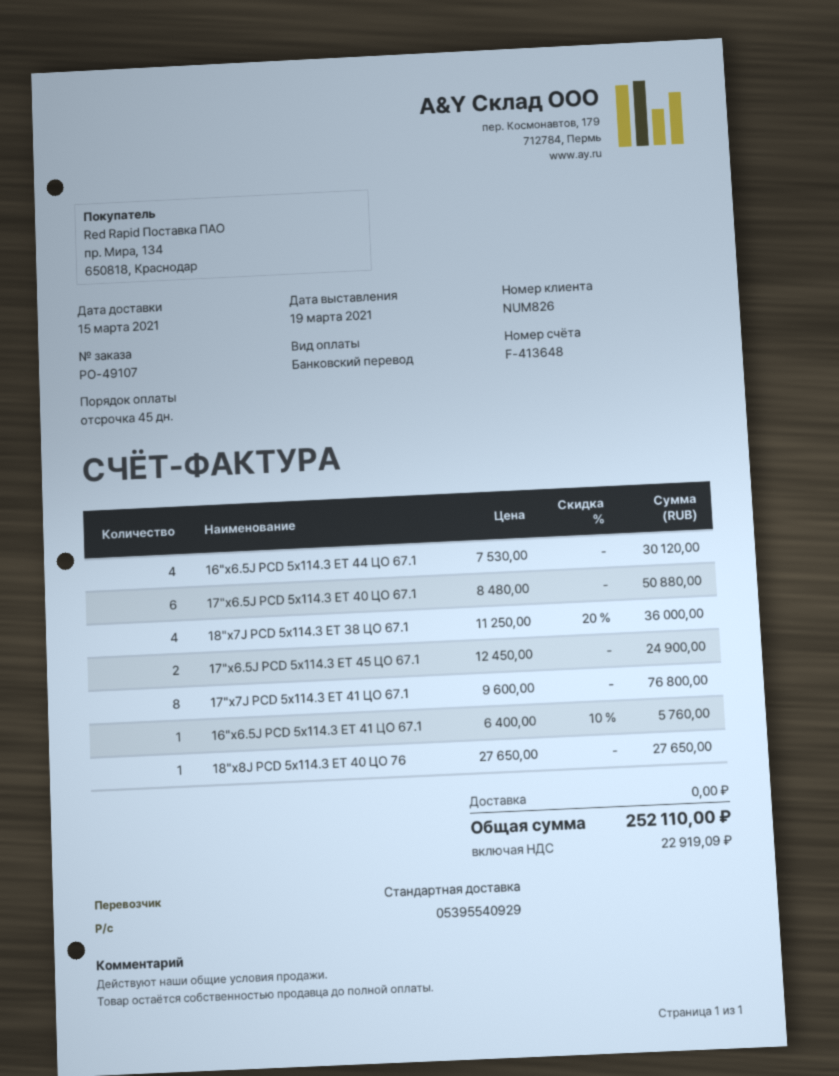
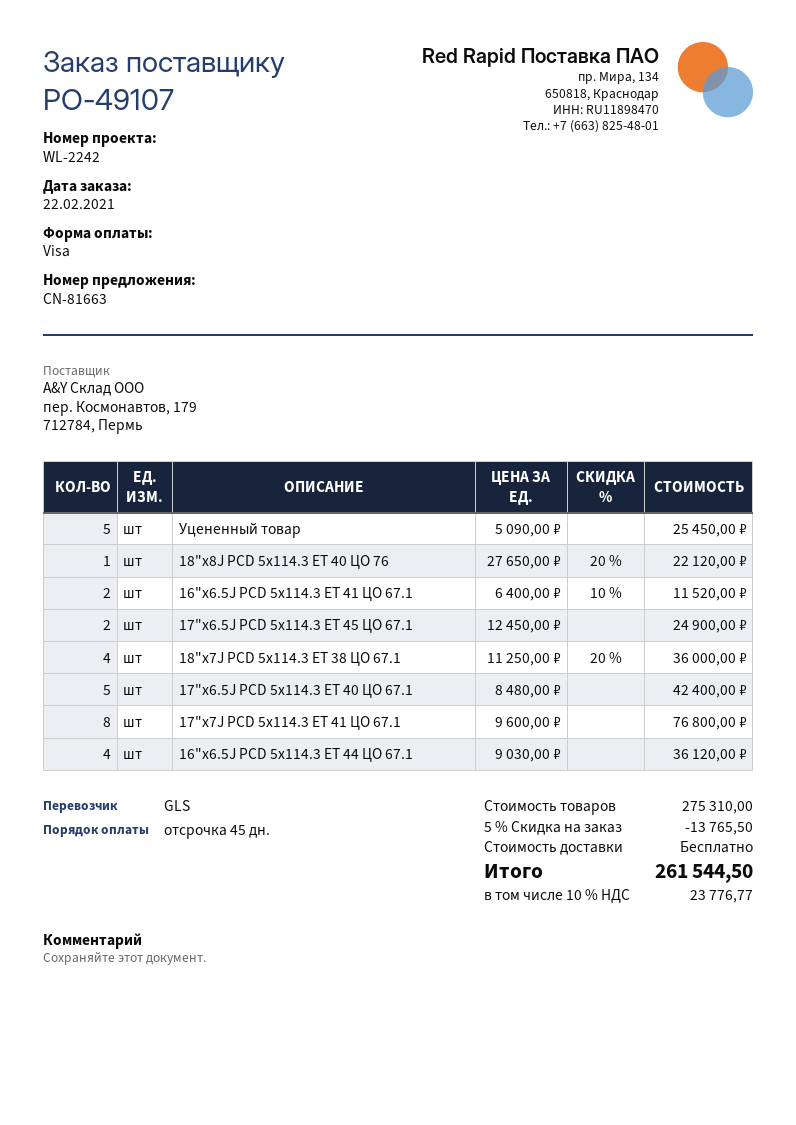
payment method: bank transfer -> Visa
shipping method: standard -> GLS
16"x6.5J PCD 5x114.3 ЕТ 44 ЦО 67.1: 4 x 7530.00 = 30120.00 -> 4 x 9030.00 = 36120.00
17"x6.5J PCD 5x114.3 ЕТ 40 ЦО 67.1: 6 x 8480.00 = 50880.00 -> 5 x 8480.00 = 42400.00
16"x6.5J PCD 5x114.3 ЕТ 41 ЦО 67.1: 1 x 6400.00 - 10% = 5760.00 -> 2 x 6400.00 - 10% = 11520.00
18"x8J PCD 5x114.3 ЕТ 40 ЦО 76: 1 x 27650.00 = 27650.00 -> 1 x 27650.00 - 20% = 22120.00
Уцененный товар: none -> 5 x 5090.00 = 25450.00
discount: none -> 5% = 13765.50
tax: 22919.09 -> 23776.77
total: 252110.00 -> 261544.50

